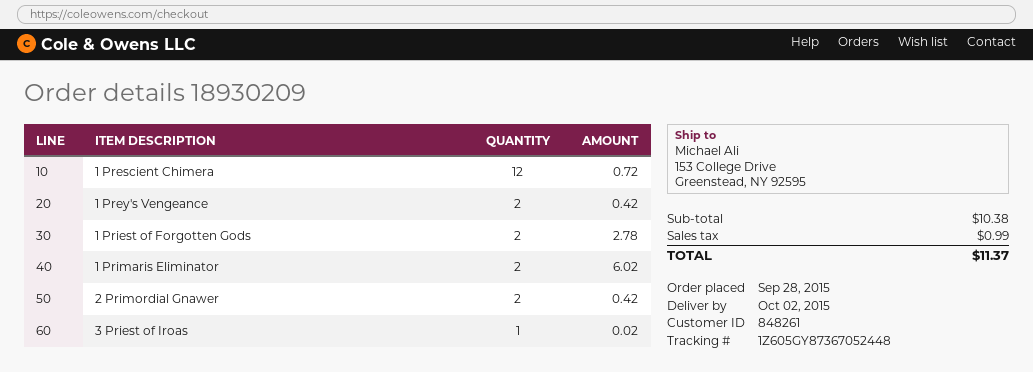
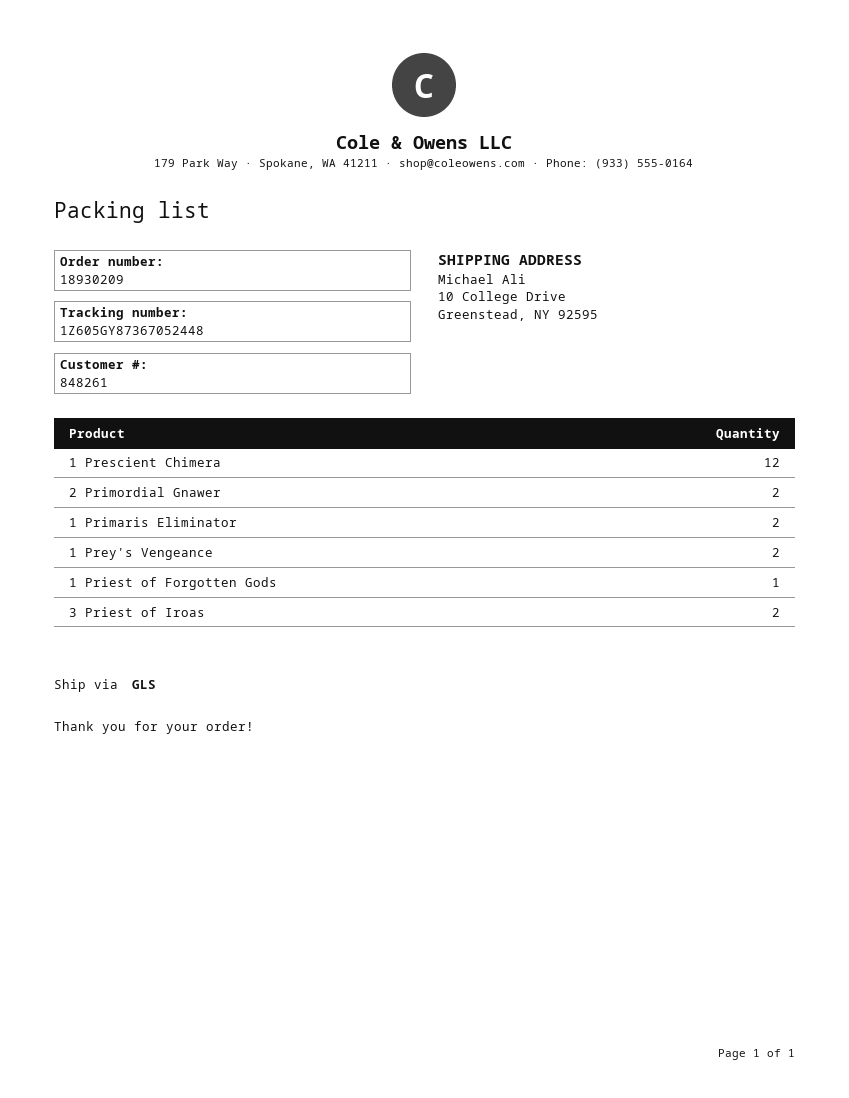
ship to: 153 College Drive, Greenstead, NY 92595 -> 10 College Drive, Greenstead, NY 92595
1 Priest of Forgotten Gods: 2 -> 1
3 Priest of Iroas: 1 -> 2

